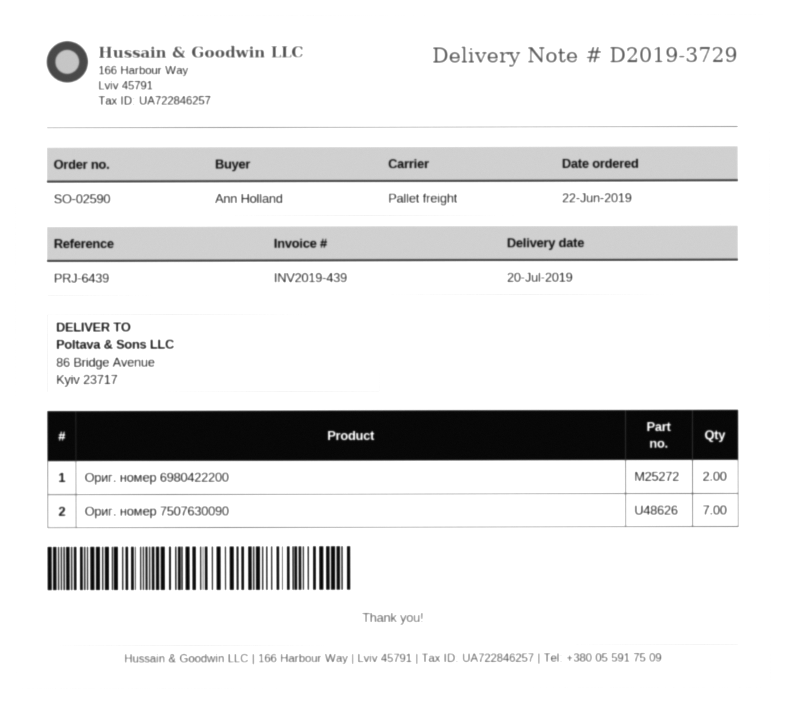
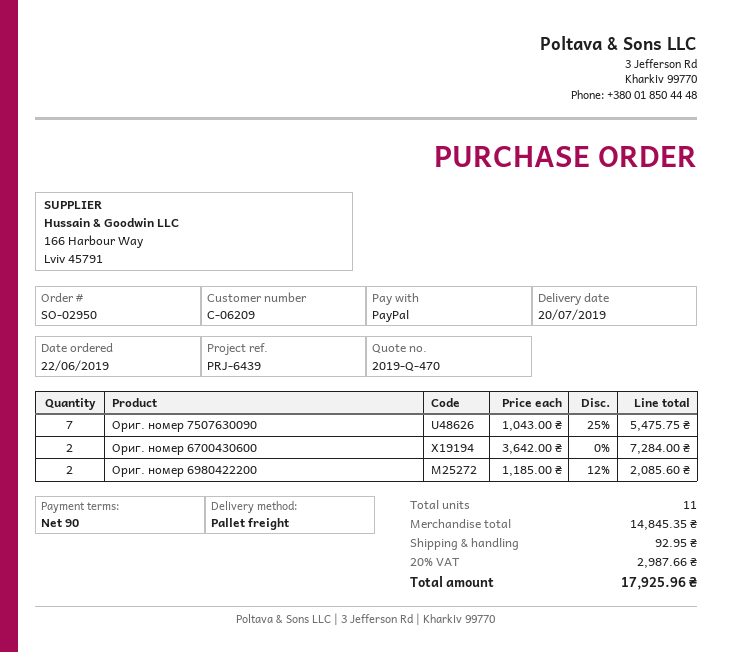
order number: SO-02590 -> SO-02950
Ориг. номер 6700430600: none -> 2

